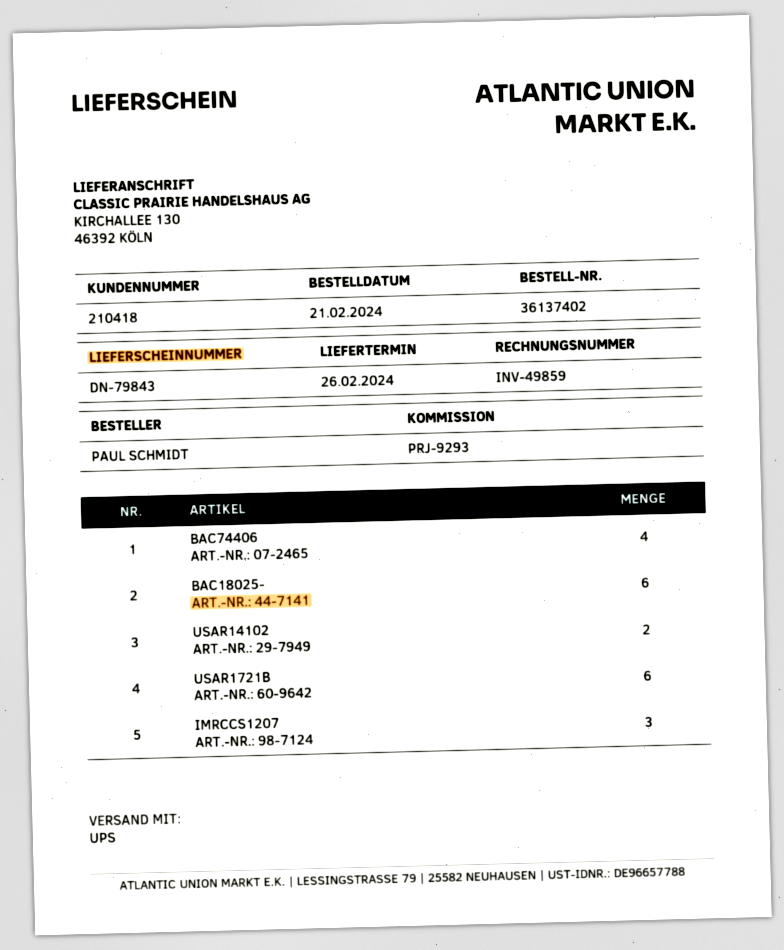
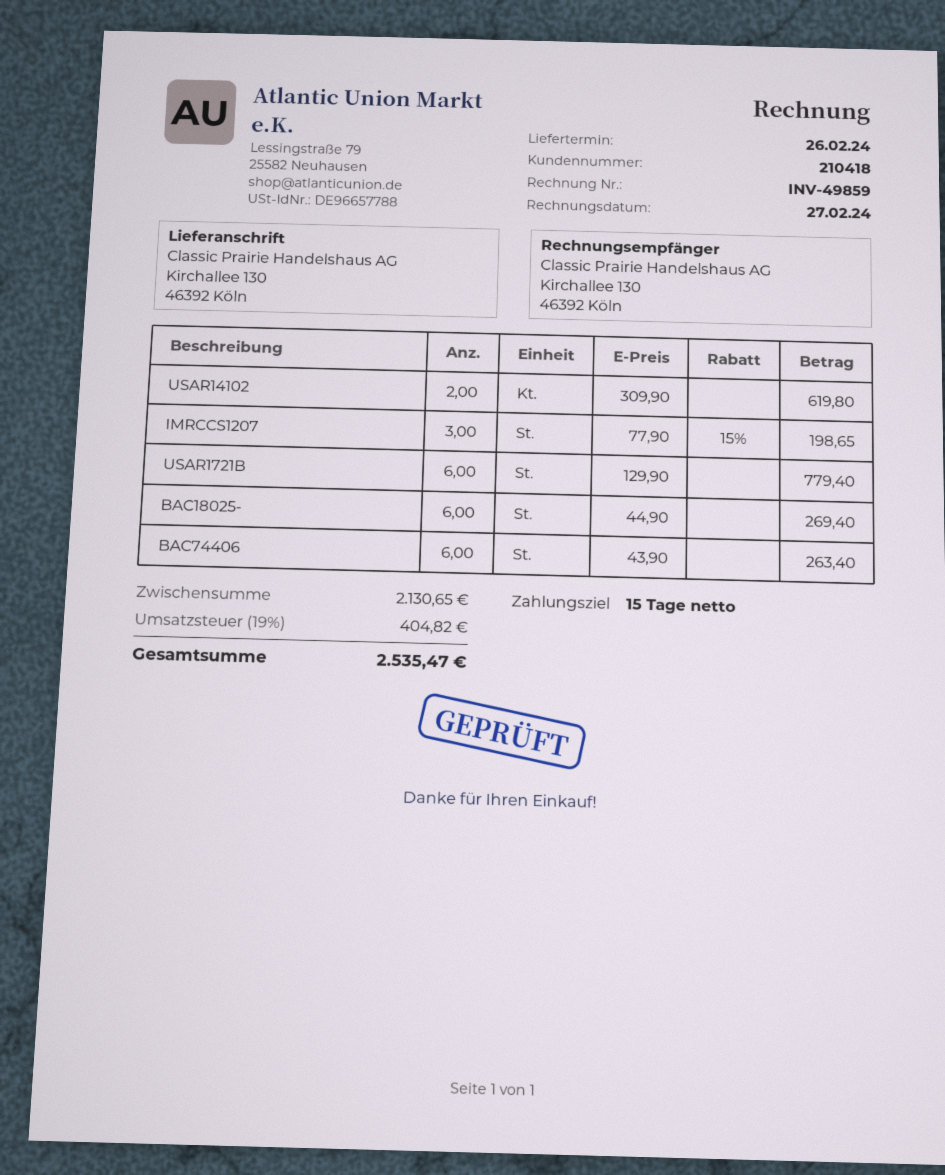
BAC74406: 4 -> 6

